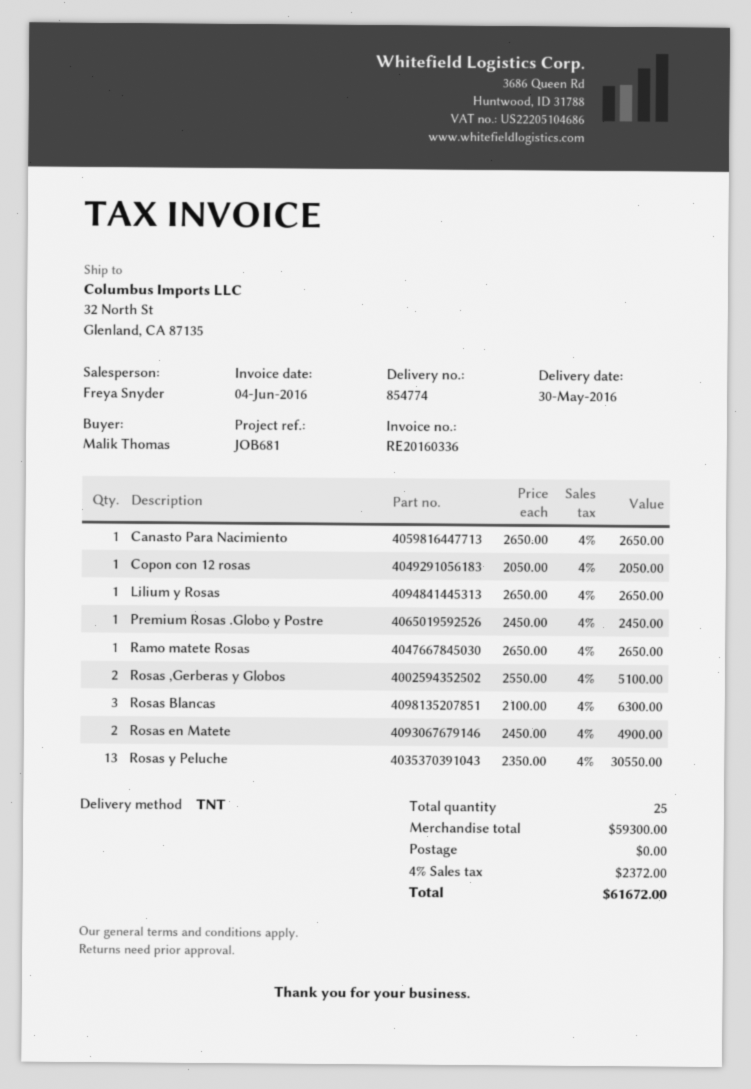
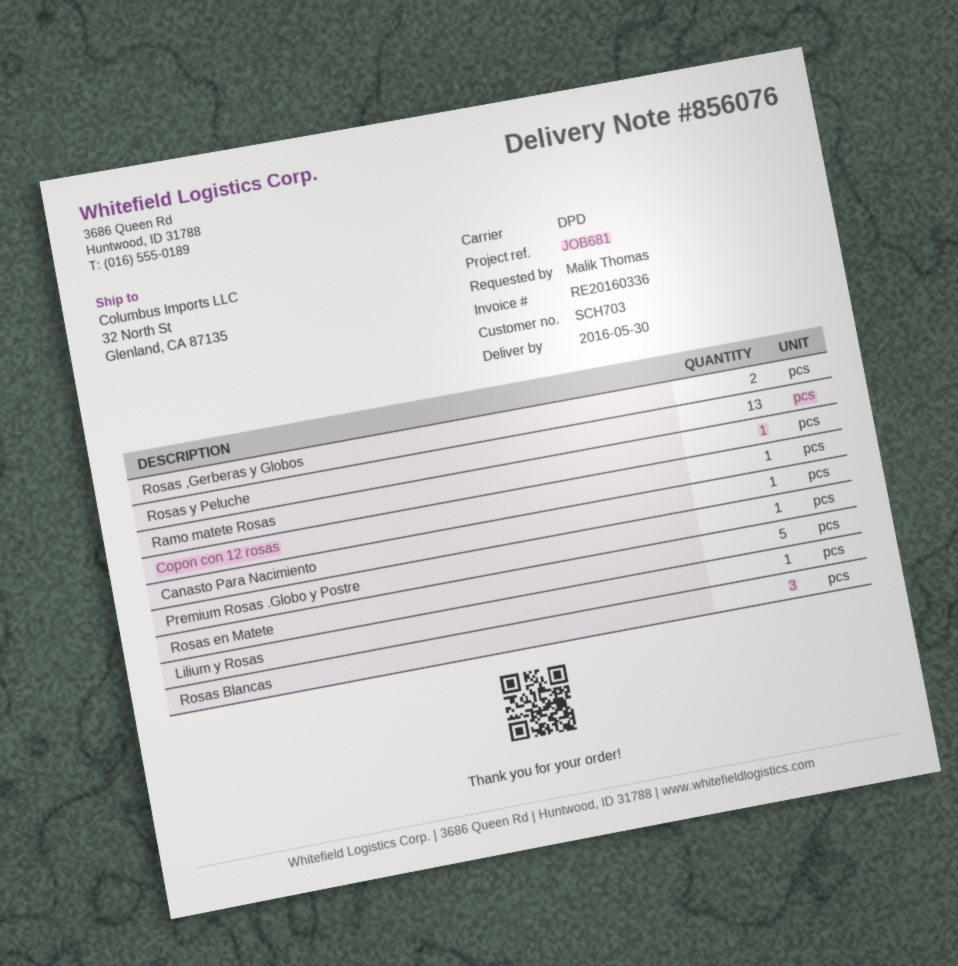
delivery note number: 854774 -> 856076
shipping method: TNT -> DPD
Rosas en Matete: 2 -> 5

